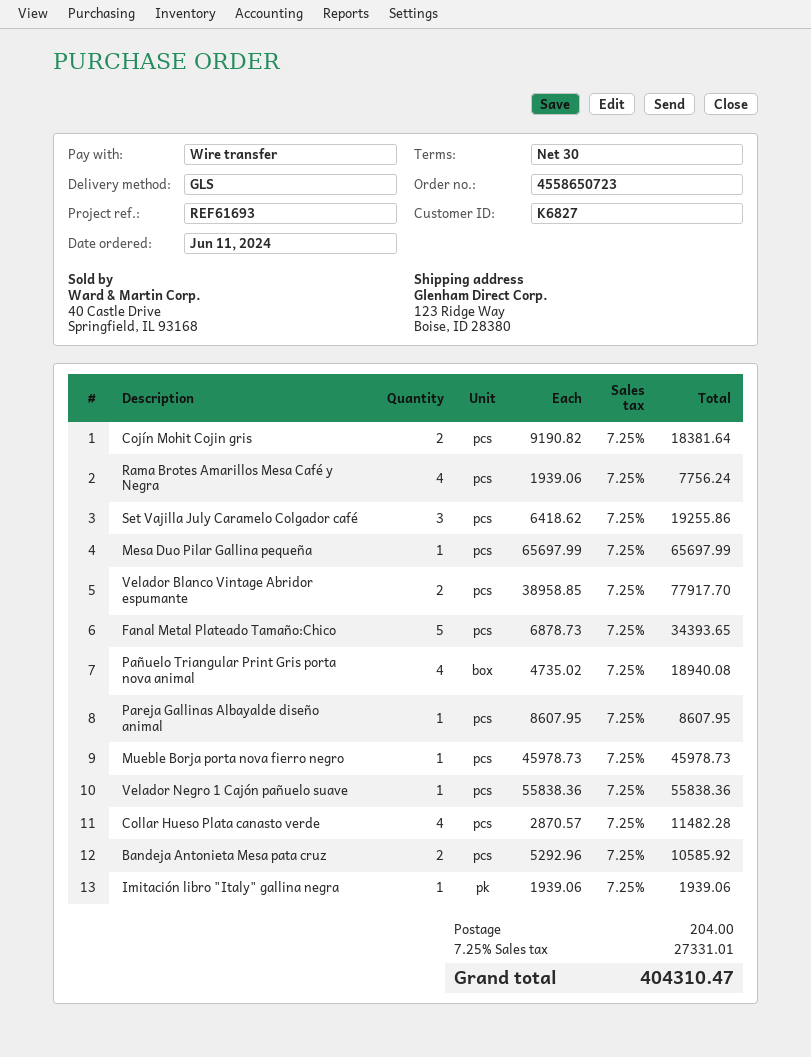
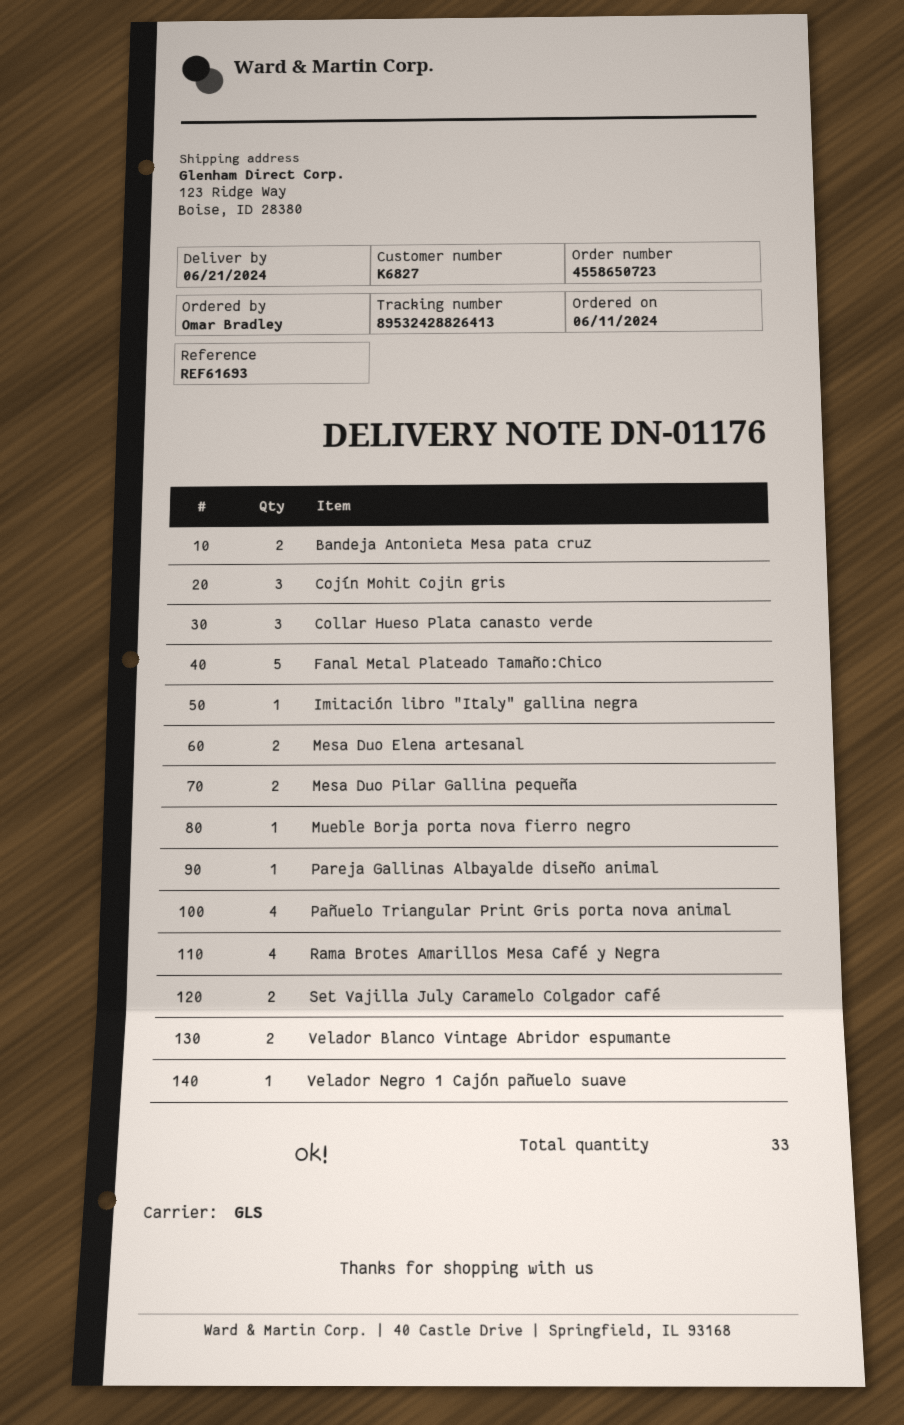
Cojín Mohit Cojin gris: 2 -> 3
Set Vajilla July Caramelo Colgador café: 3 -> 2
Mesa Duo Pilar Gallina pequeña: 1 -> 2
Collar Hueso Plata canasto verde: 4 -> 3
Mesa Duo Elena artesanal: none -> 2

